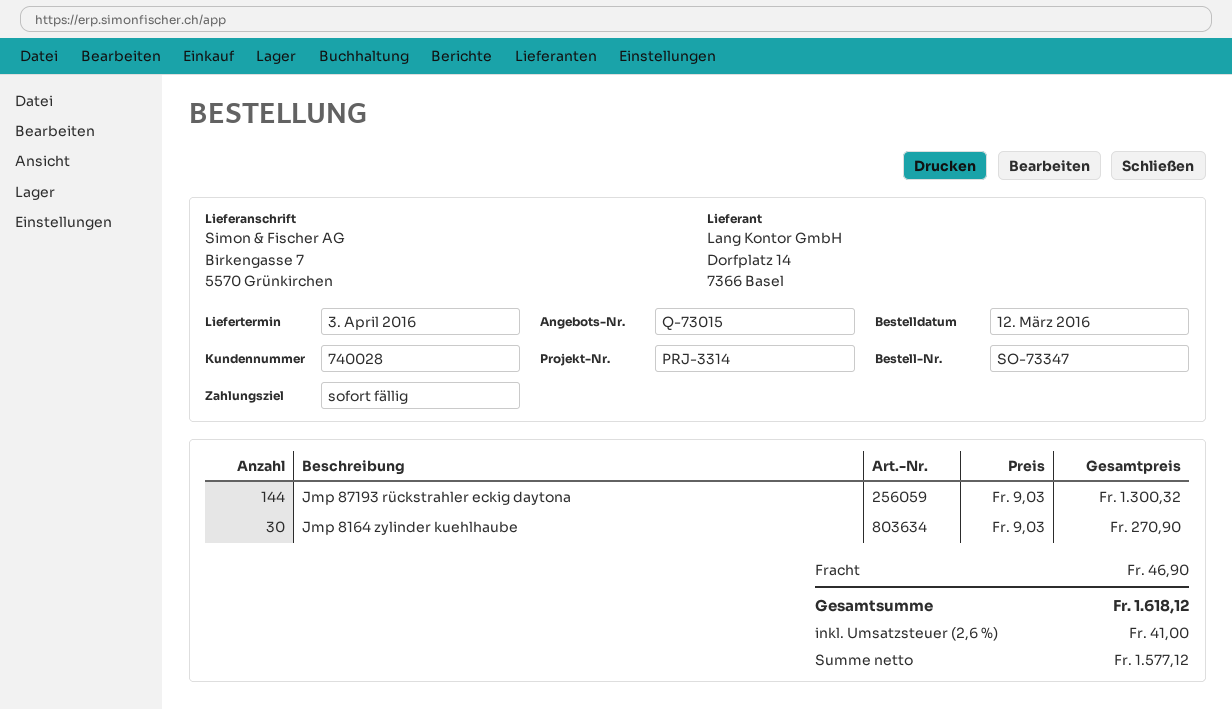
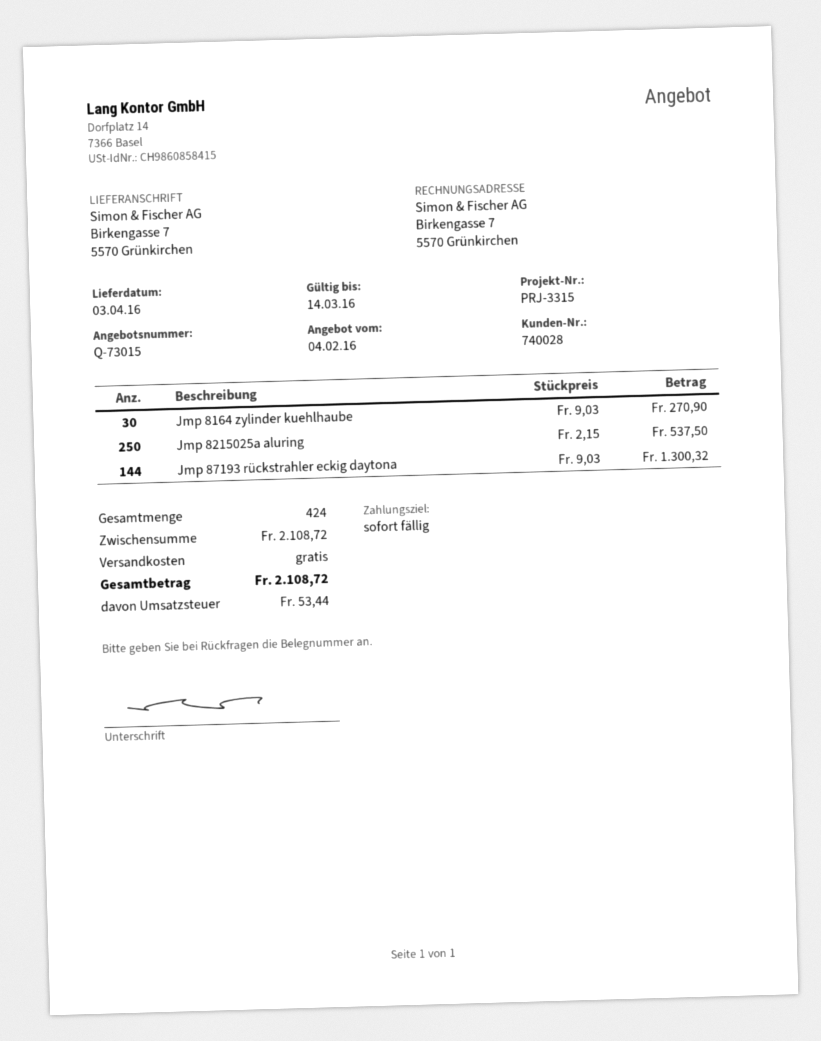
reference: PRJ-3314 -> PRJ-3315
Jmp 8215025a aluring: none -> 250 x 2.15 = 537.50
shipping: 46.90 -> 0.00
tax: 41.00 -> 53.44
total: 1618.12 -> 2108.72

